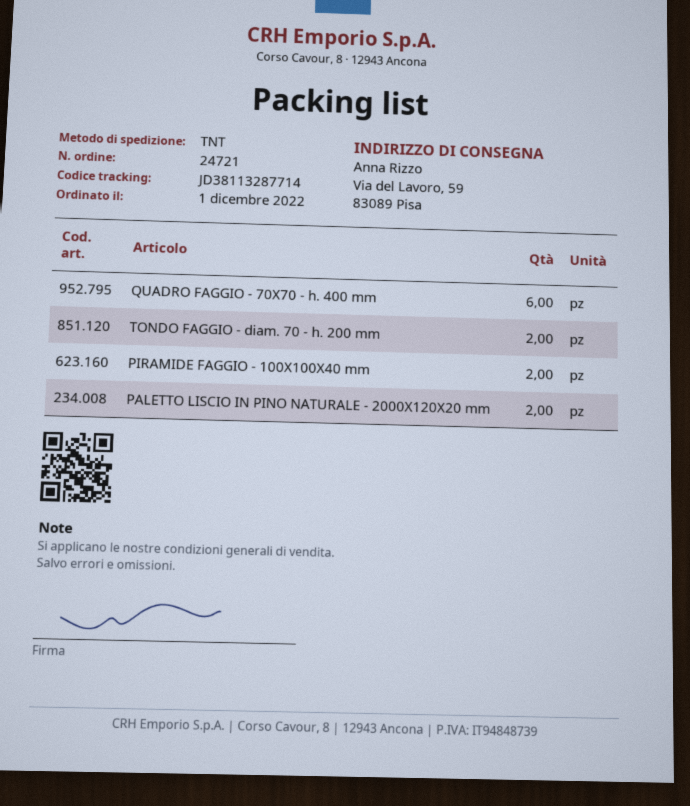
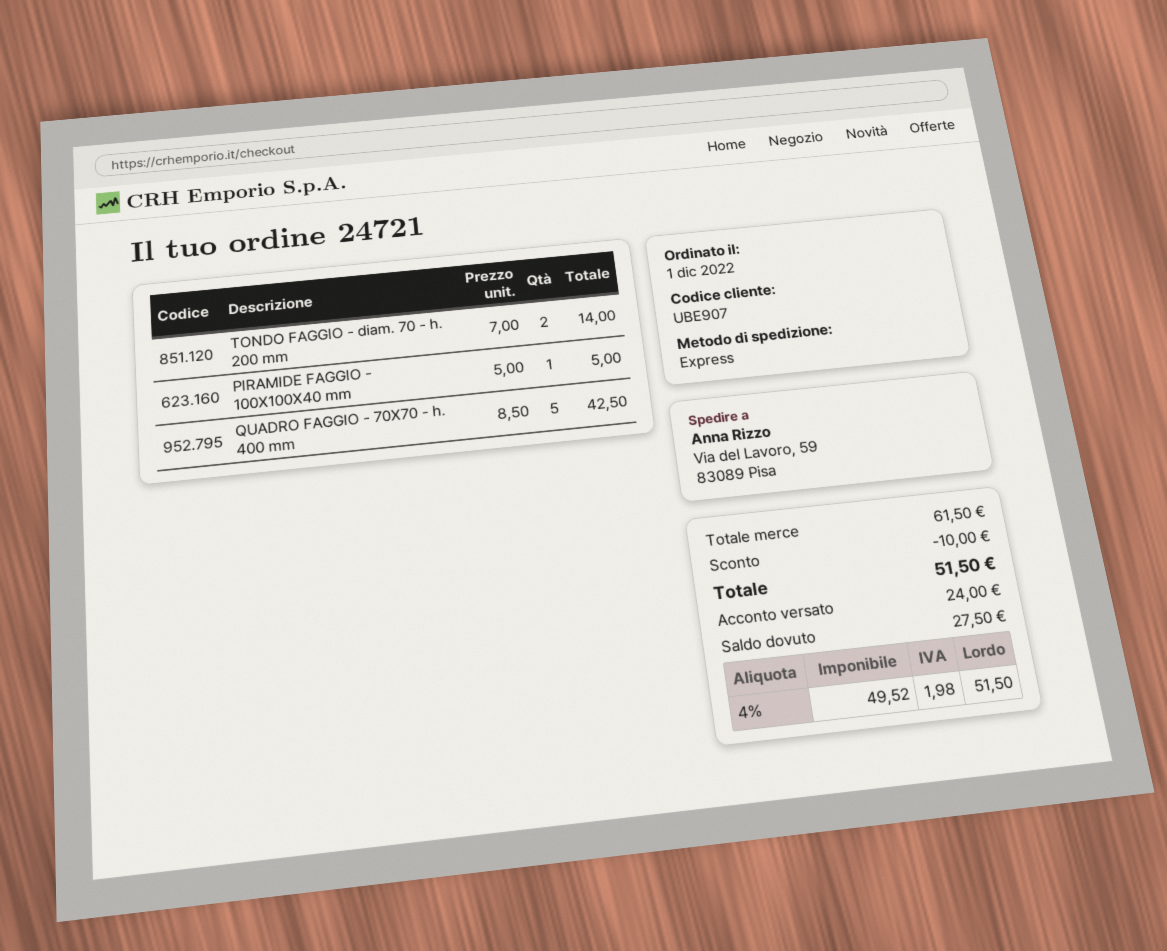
shipping method: TNT -> express
QUADRO FAGGIO - 70X70 - h. 400 mm: 6 -> 5
PIRAMIDE FAGGIO - 100X100X40 mm: 2 -> 1
PALETTO LISCIO IN PINO NATURALE - 2000X120X20 mm: 2 -> none

